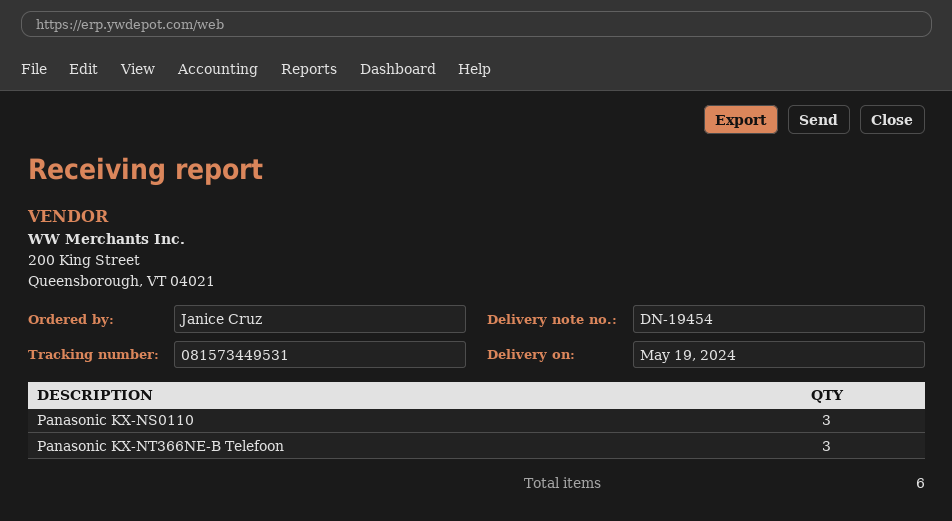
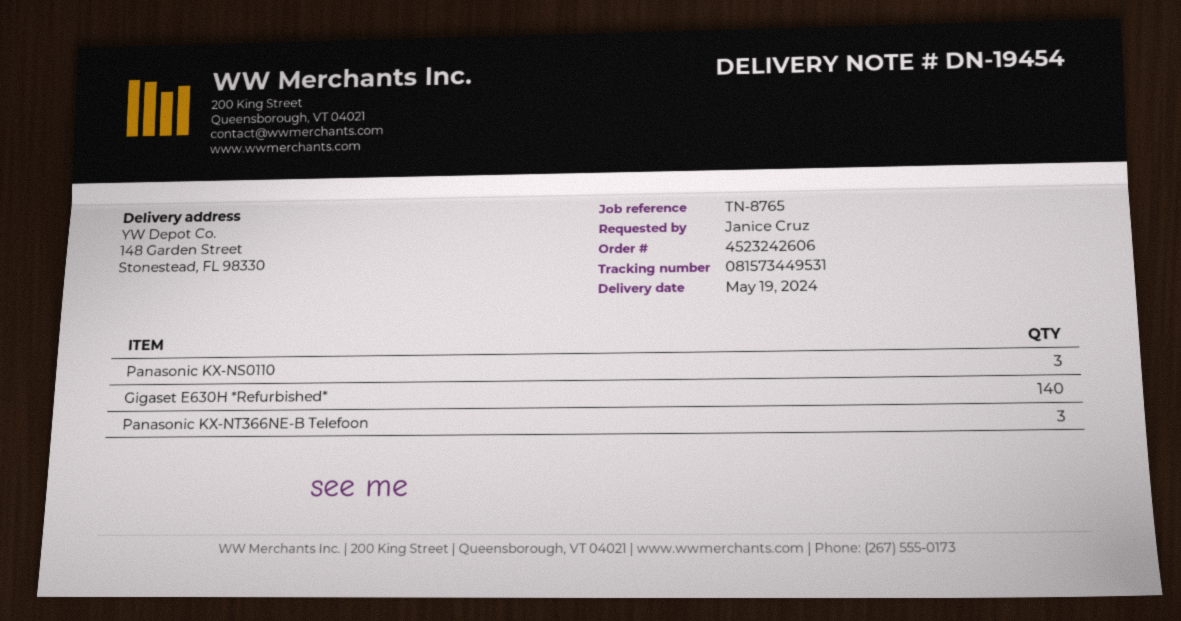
Gigaset E630H *Refurbished*: none -> 140

